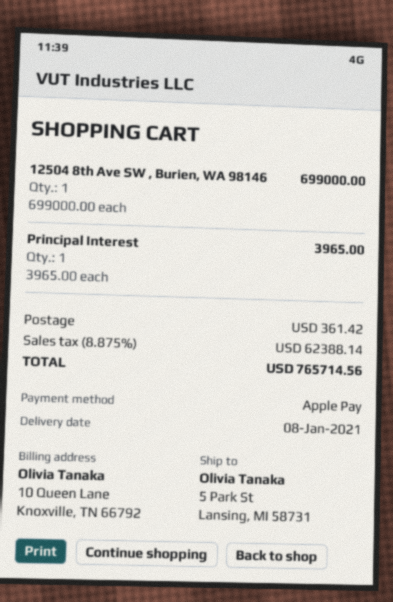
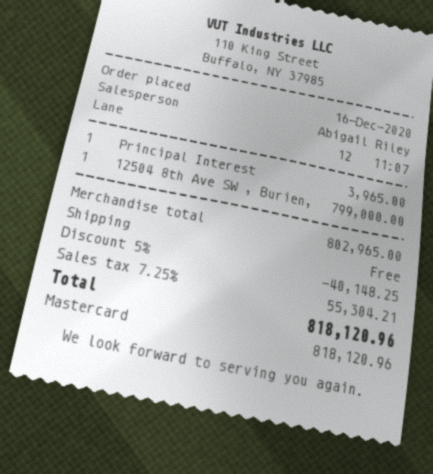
payment method: Apple Pay -> Mastercard
12504 8th Ave SW , Burien, WA 98146: 1 for 699000.00 -> 1 for 799000.00
discount: none -> 5% = 40148.25
shipping: 361.42 -> 0.00
tax: 8.875% = 62388.14 -> 7.25% = 55304.21
total: 765714.56 -> 818120.96

